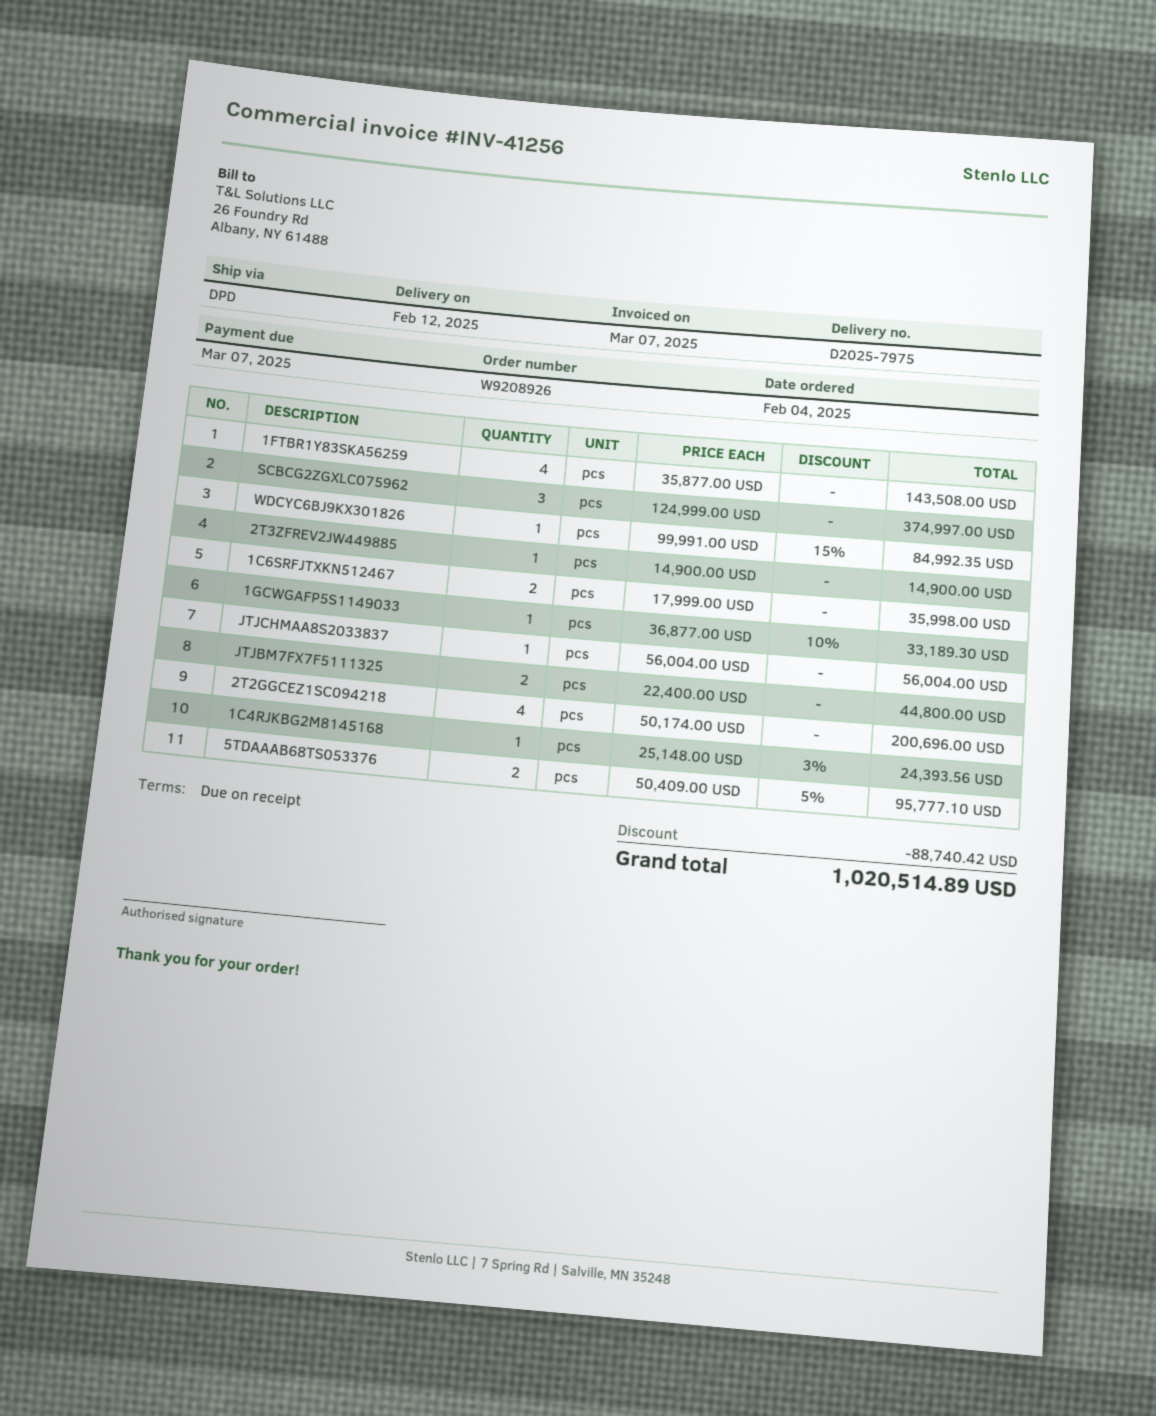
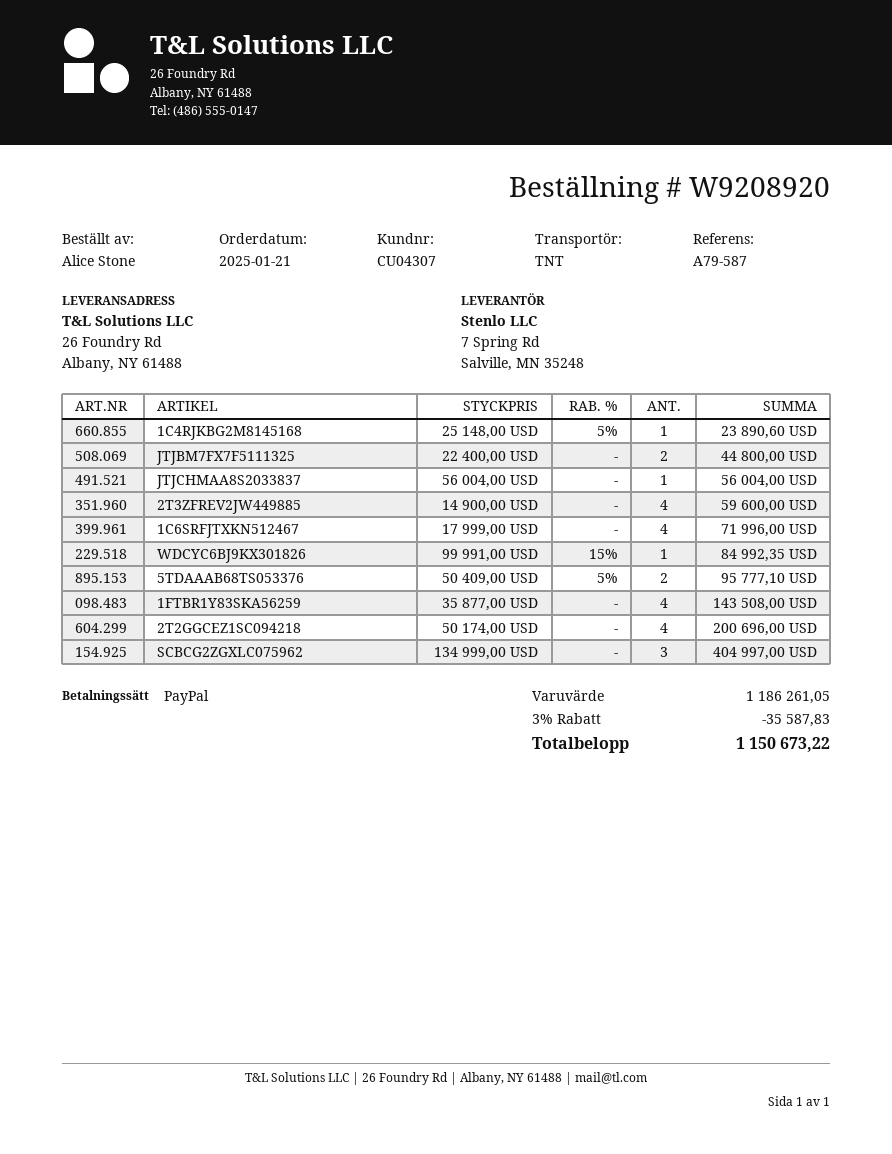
order number: W9208926 -> W9208920
order date: 2025-02-04 -> 2025-01-21
shipping method: DPD -> TNT
SCBCG2ZGXLC075962: 3 x 124999.00 = 374997.00 -> 3 x 134999.00 = 404997.00
2T3ZFREV2JW449885: 1 x 14900.00 = 14900.00 -> 4 x 14900.00 = 59600.00
1C6SRFJTXKN512467: 2 x 17999.00 = 35998.00 -> 4 x 17999.00 = 71996.00
1GCWGAFP5S1149033: 1 x 36877.00 - 10% = 33189.30 -> none
1C4RJKBG2M8145168: 1 x 25148.00 - 3% = 24393.56 -> 1 x 25148.00 - 5% = 23890.60
discount: 88740.42 -> 35587.83
total: 1020514.89 -> 1150673.22

